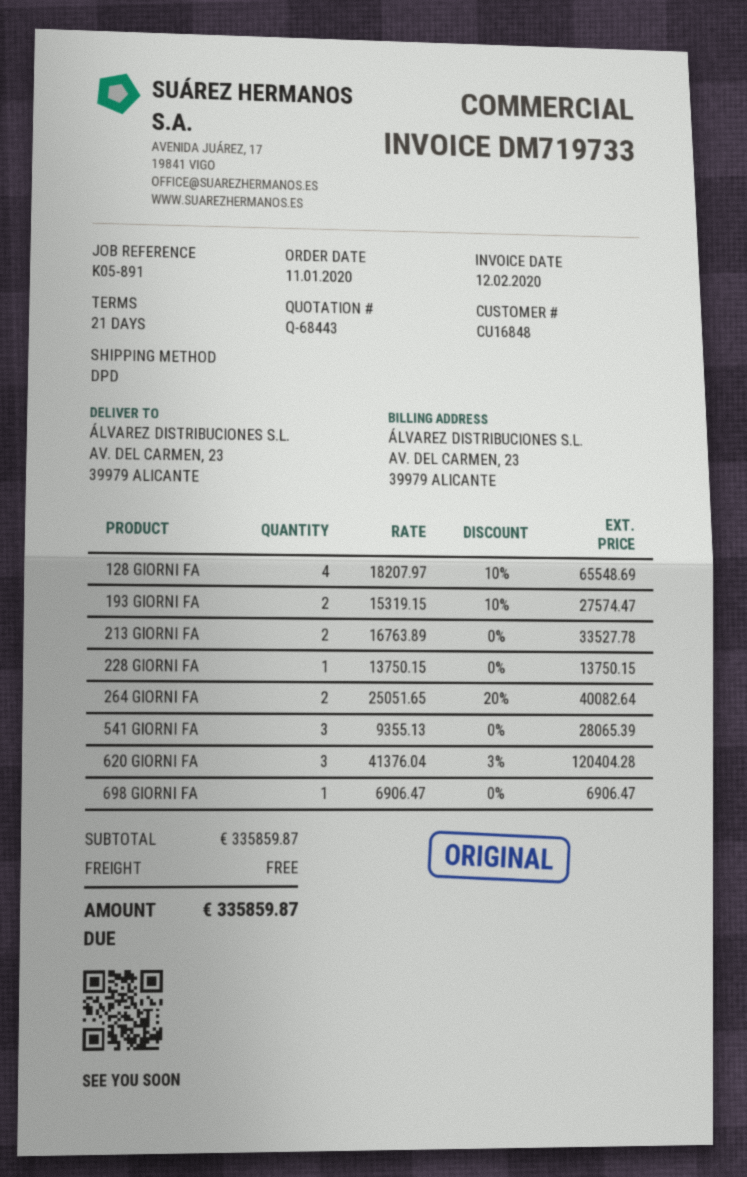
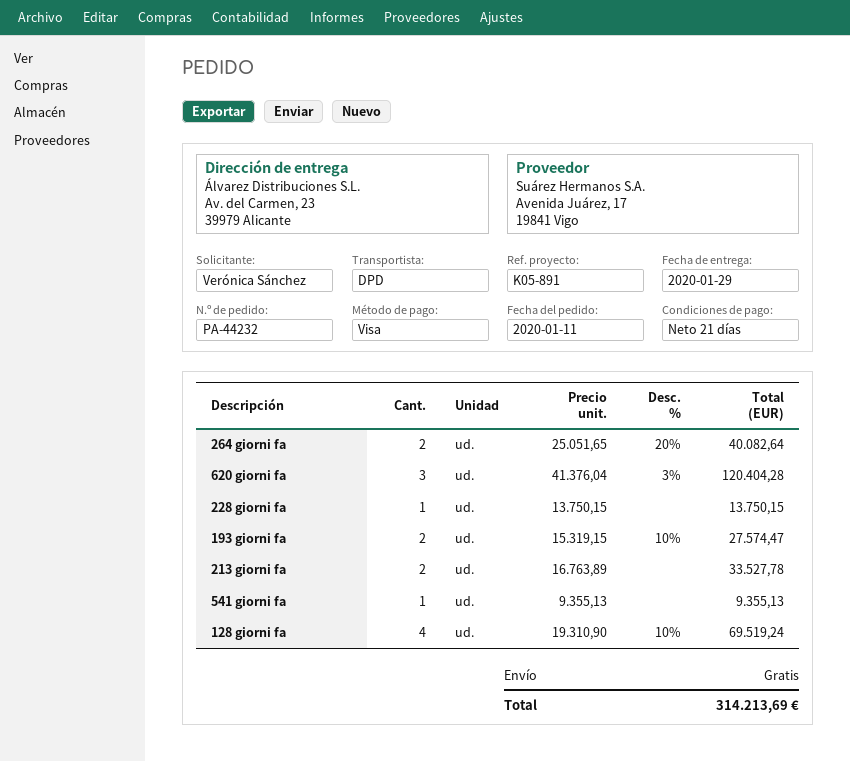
128 GIORNI FA: 4 x 18207.97 - 10% = 65548.69 -> 4 x 19310.90 - 10% = 69519.24
541 GIORNI FA: 3 x 9355.13 = 28065.39 -> 1 x 9355.13 = 9355.13
698 GIORNI FA: 1 x 6906.47 = 6906.47 -> none
total: 335859.87 -> 314213.69

